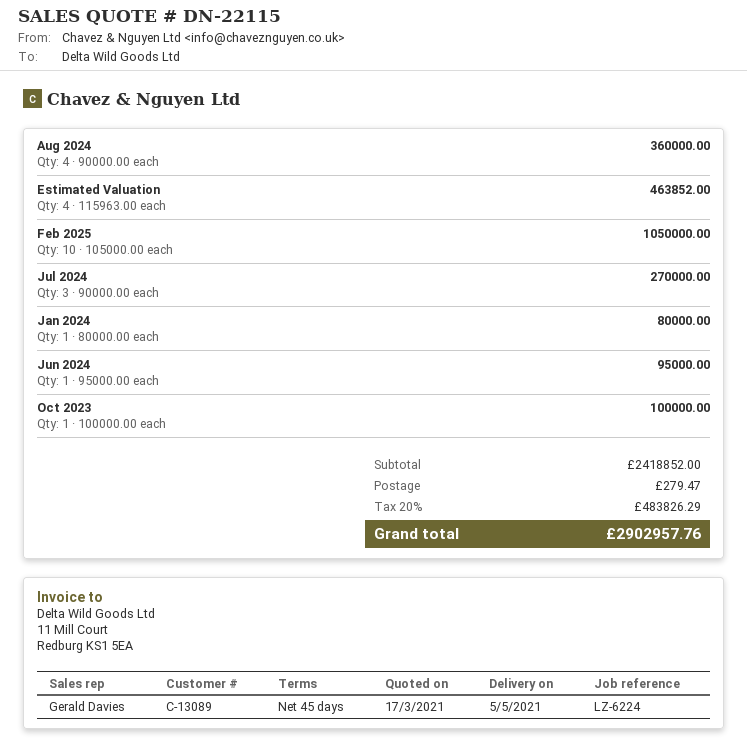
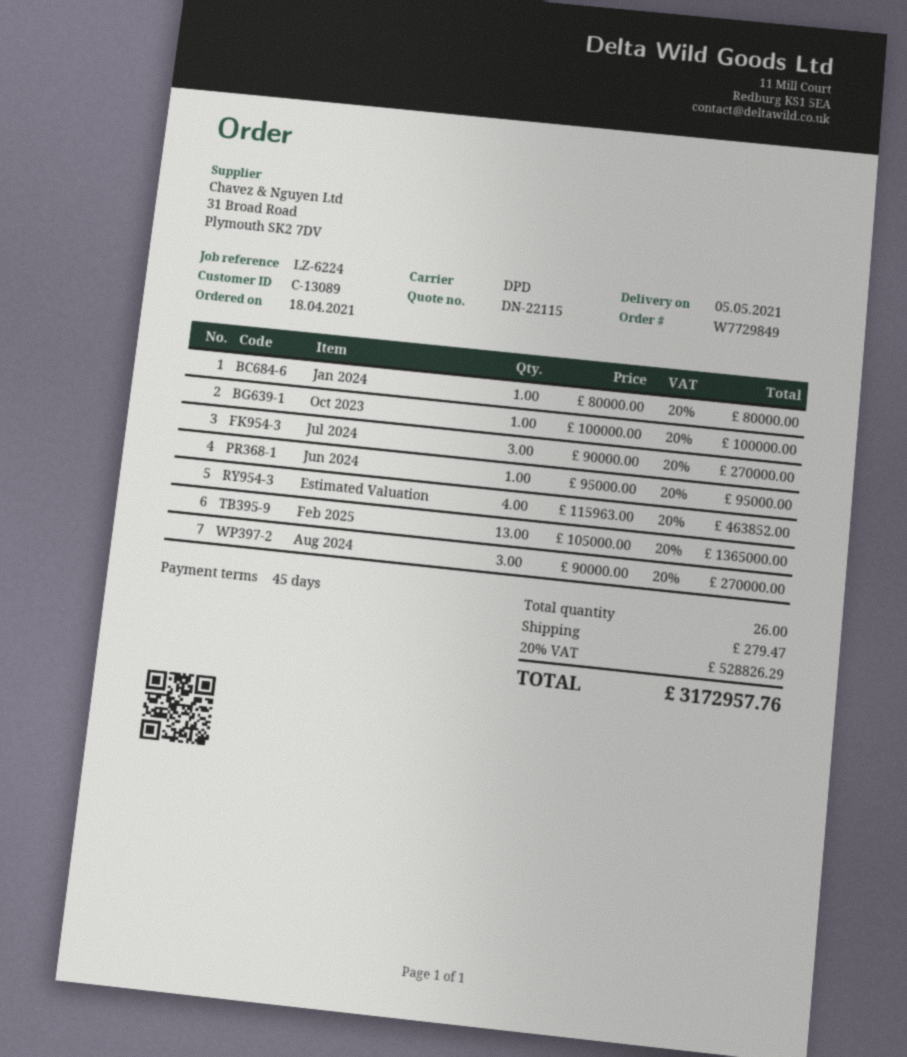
Aug 2024: 4 x 90000.00 = 360000.00 -> 3 x 90000.00 = 270000.00
Feb 2025: 10 x 105000.00 = 1050000.00 -> 13 x 105000.00 = 1365000.00
tax: 20% = 483826.29 -> 20% = 528826.29
total: 2902957.76 -> 3172957.76

